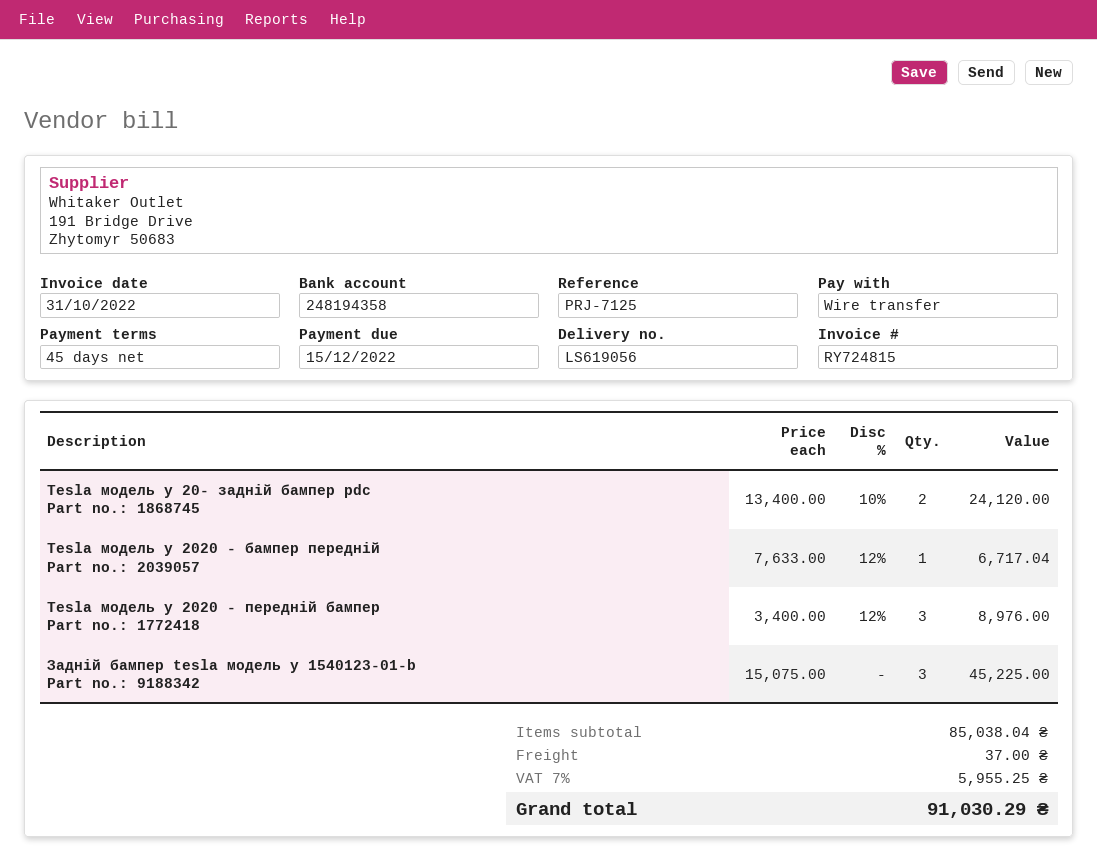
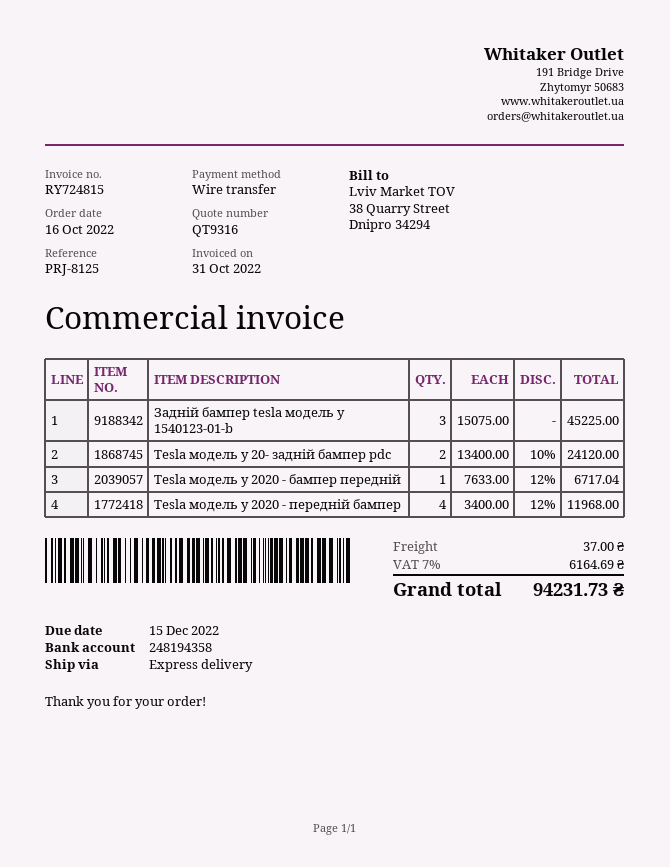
reference: PRJ-7125 -> PRJ-8125
Tesla модель y 2020 - передній бампер: 3 x 3400.00 - 12% = 8976.00 -> 4 x 3400.00 - 12% = 11968.00
tax: 7% = 5955.25 -> 7% = 6164.69
total: 91030.29 -> 94231.73

